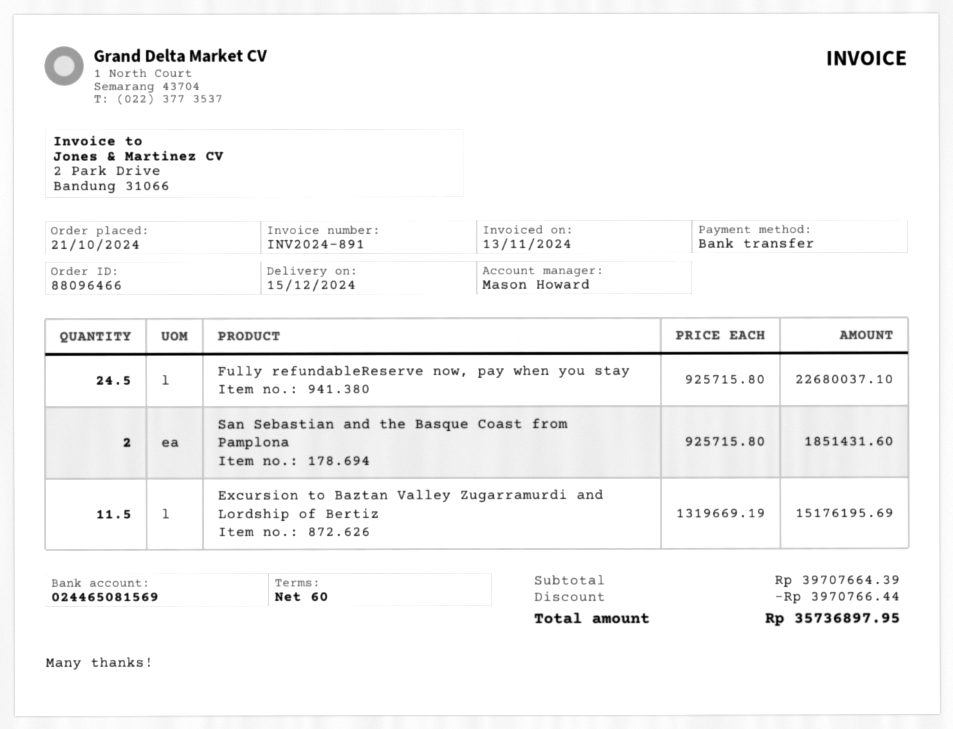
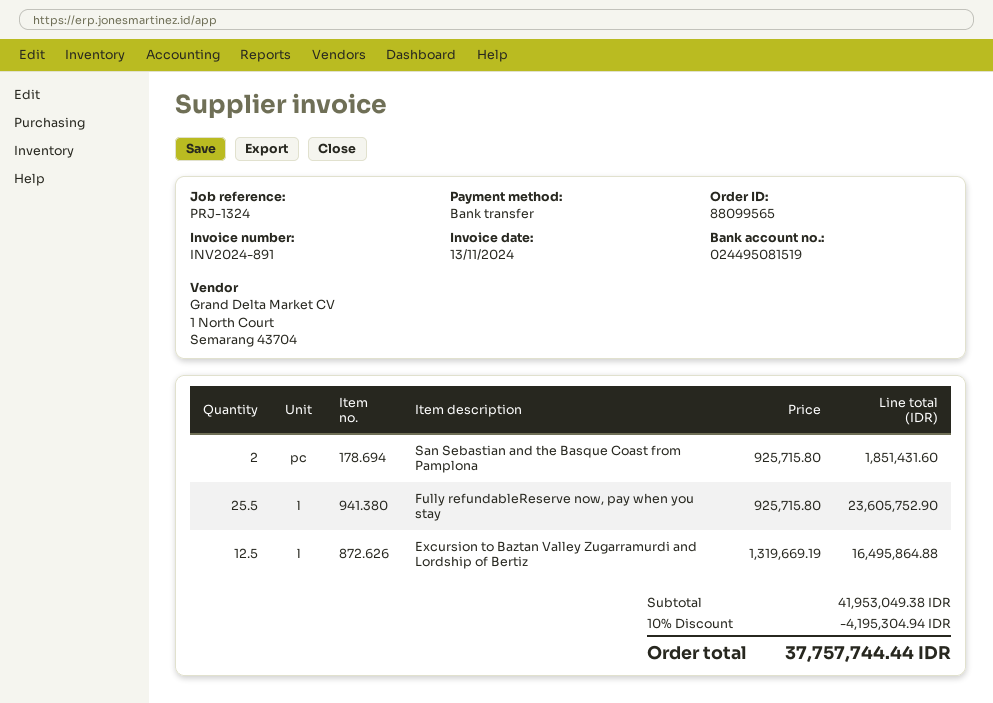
order number: 88096466 -> 88099565
bank account: 024465081569 -> 024495081519
Fully refundableReserve now, pay when you stay: 24.5 x 925715.80 = 22680037.10 -> 25.5 x 925715.80 = 23605752.90
Excursion to Baztan Valley Zugarramurdi and Lordship of Bertiz: 11.5 x 1319669.19 = 15176195.69 -> 12.5 x 1319669.19 = 16495864.88
subtotal: 39707664.39 -> 41953049.38
discount: 3970766.44 -> 4195304.94
total: 35736897.95 -> 37757744.44

